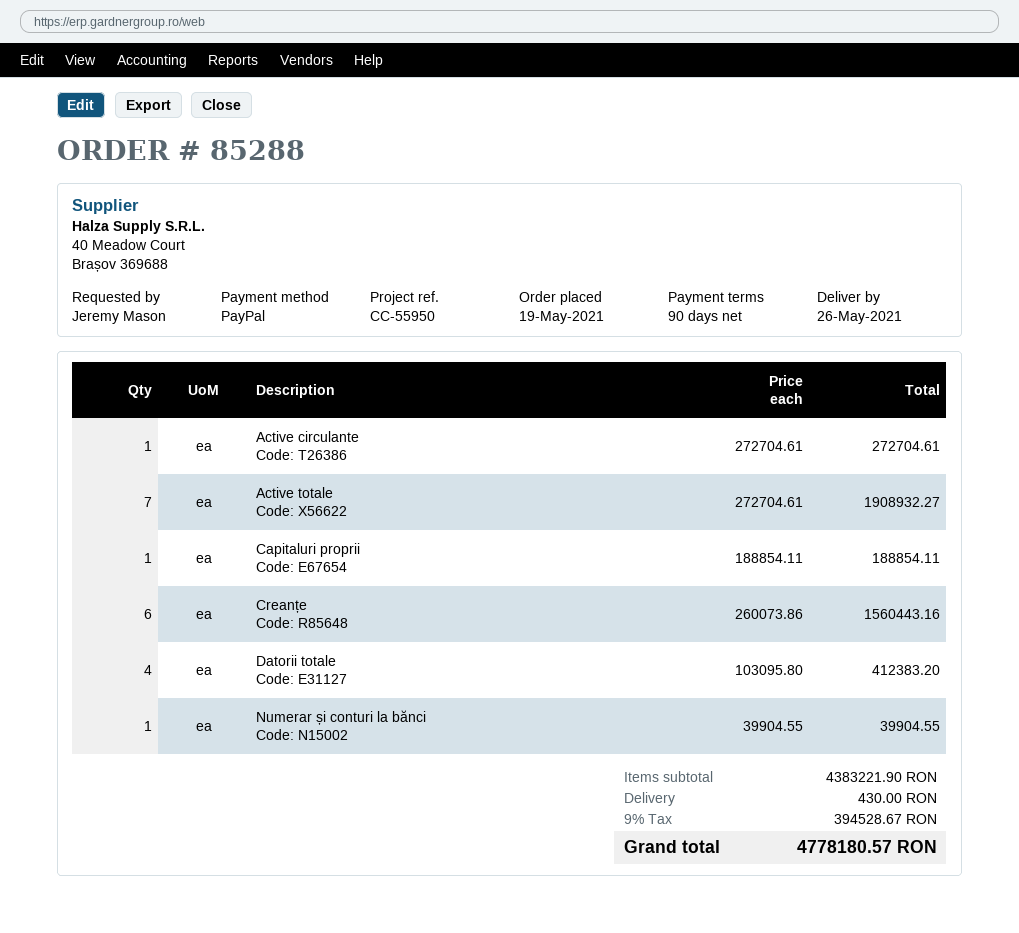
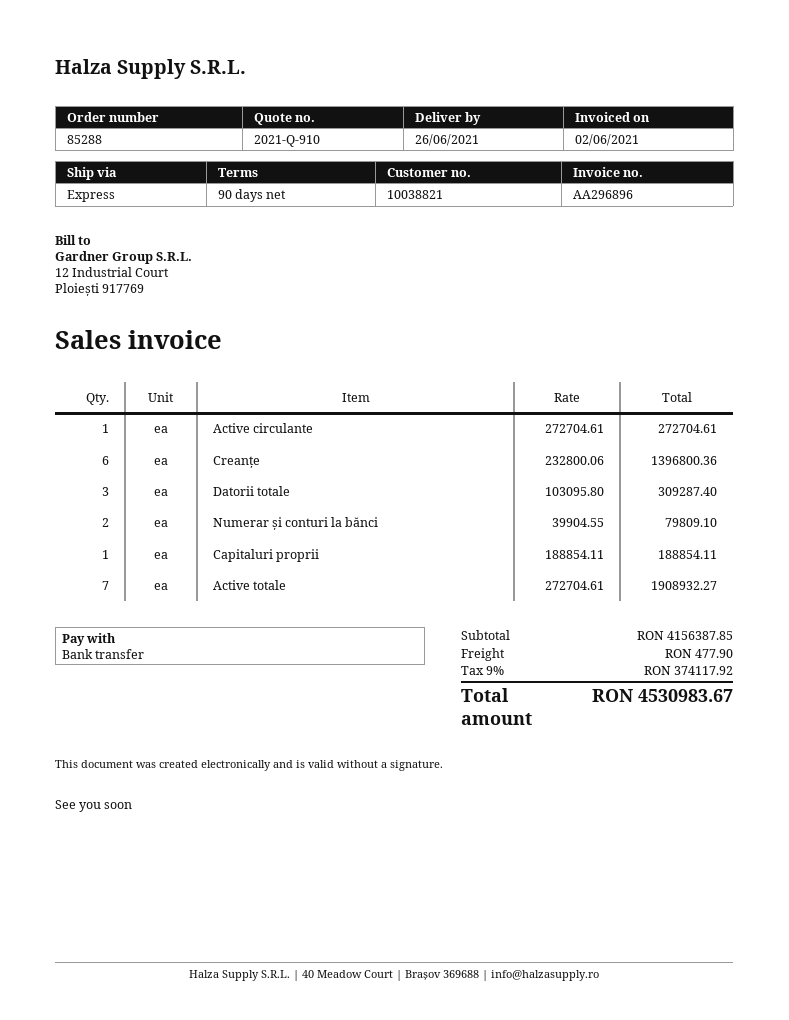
delivery date: 2021-05-26 -> 2021-06-26
payment method: PayPal -> bank transfer
Creanțe: 6 x 260073.86 = 1560443.16 -> 6 x 232800.06 = 1396800.36
Datorii totale: 4 x 103095.80 = 412383.20 -> 3 x 103095.80 = 309287.40
Numerar și conturi la bănci: 1 x 39904.55 = 39904.55 -> 2 x 39904.55 = 79809.10
subtotal: 4383221.90 -> 4156387.85
shipping: 430.00 -> 477.90
tax: 9% = 394528.67 -> 9% = 374117.92
total: 4778180.57 -> 4530983.67

